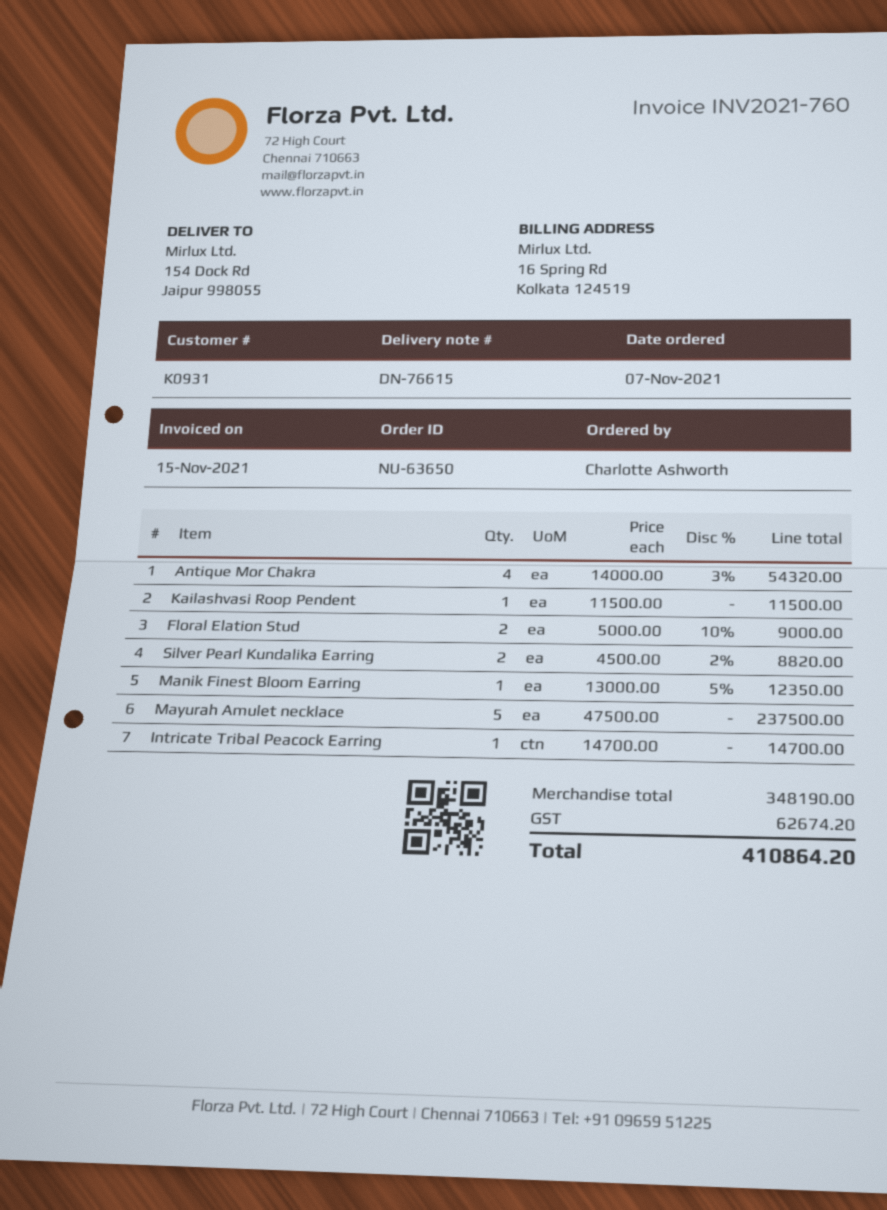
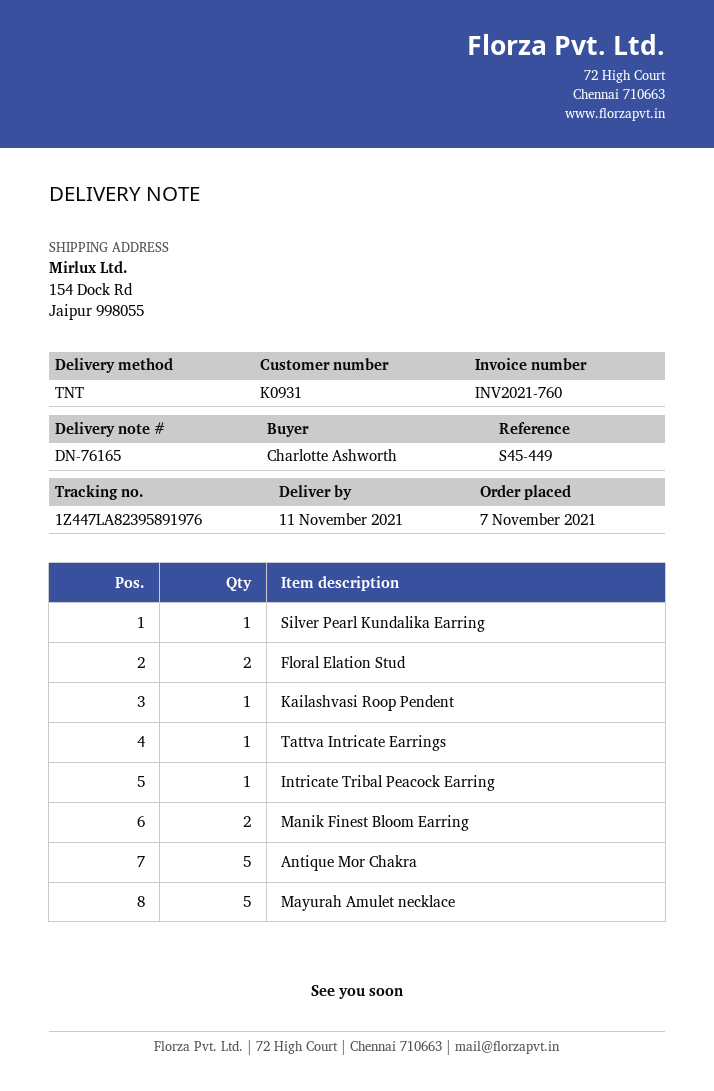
delivery note number: DN-76615 -> DN-76165
Antique Mor Chakra: 4 -> 5
Silver Pearl Kundalika Earring: 2 -> 1
Manik Finest Bloom Earring: 1 -> 2
Tattva Intricate Earrings: none -> 1

